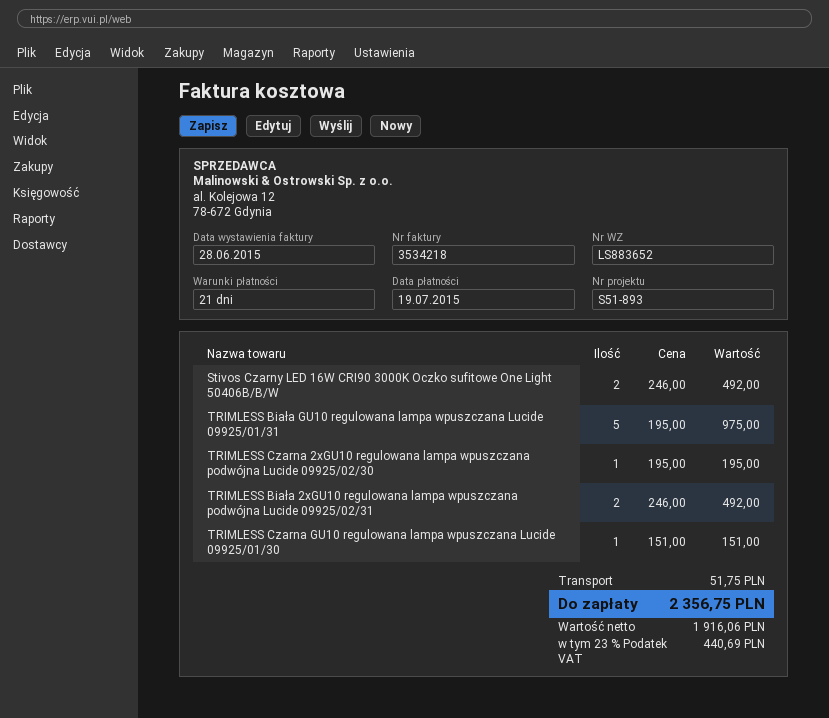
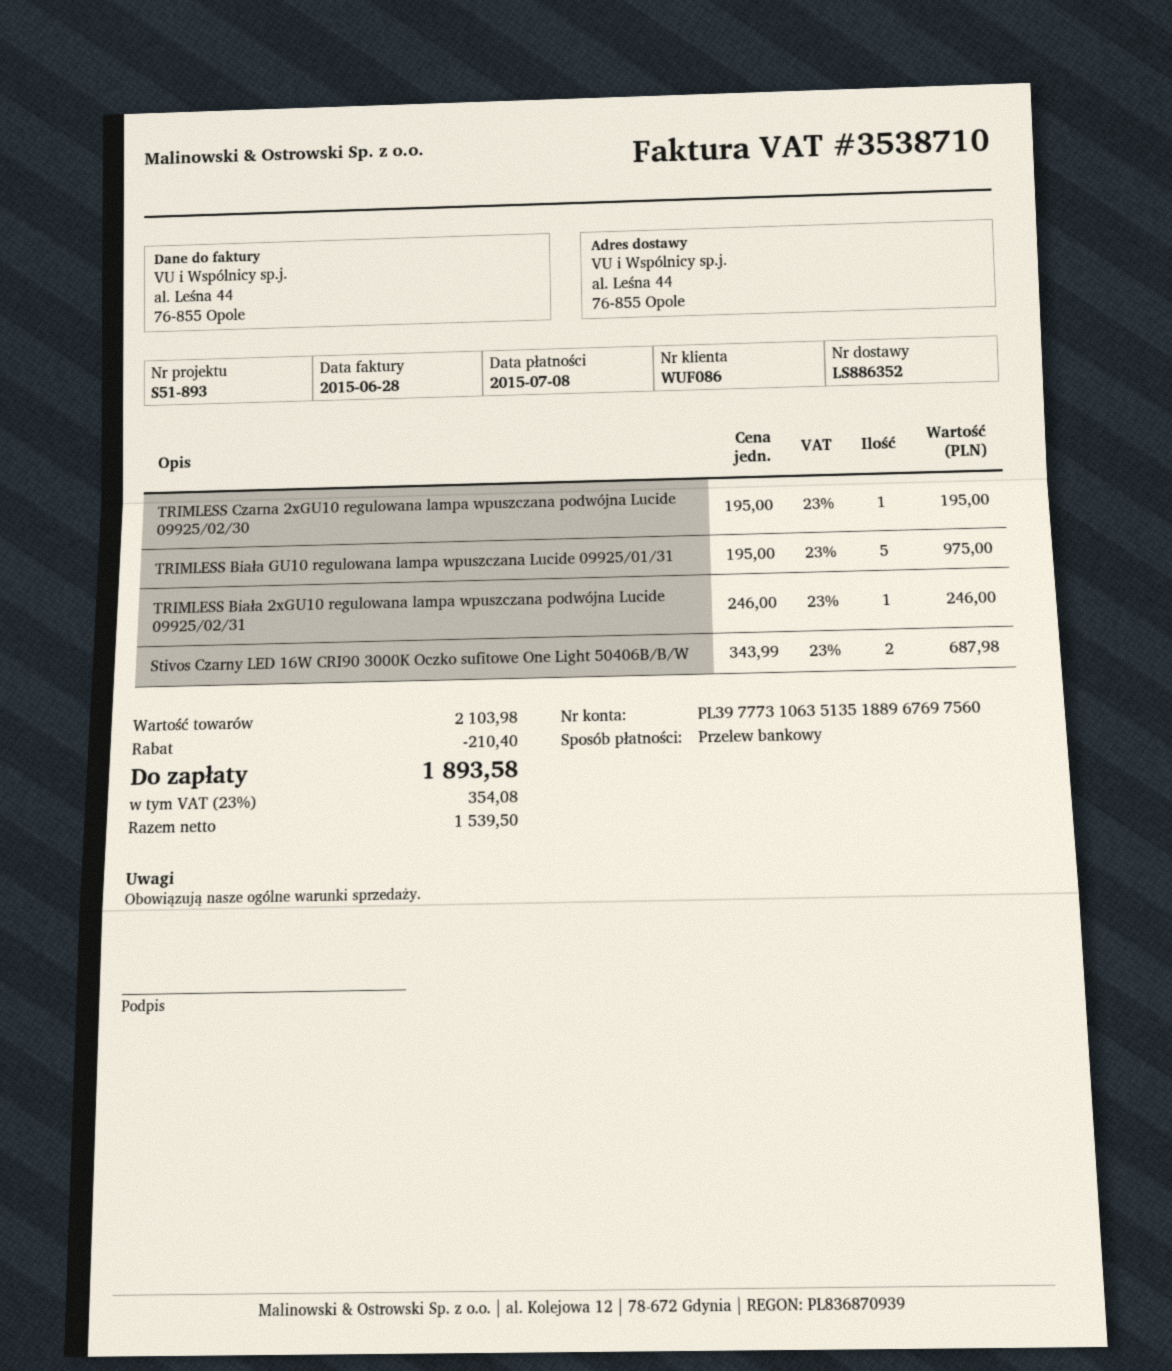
delivery note number: LS883652 -> LS886352
invoice number: 3534218 -> 3538710
due date: 2015-07-19 -> 2015-07-08
Stivos Czarny LED 16W CRI90 3000K Oczko sufitowe One Light 50406B/B/W: 2 x 246.00 = 492.00 -> 2 x 343.99 = 687.98
TRIMLESS Biała 2xGU10 regulowana lampa wpuszczana podwójna Lucide 09925/02/31: 2 x 246.00 = 492.00 -> 1 x 246.00 = 246.00
TRIMLESS Czarna GU10 regulowana lampa wpuszczana Lucide 09925/01/30: 1 x 151.00 = 151.00 -> none
discount: none -> 210.40
shipping: 51.75 -> none
net: 1916.06 -> 1539.50
tax: 23% = 440.69 -> 23% = 354.08
total: 2356.75 -> 1893.58

